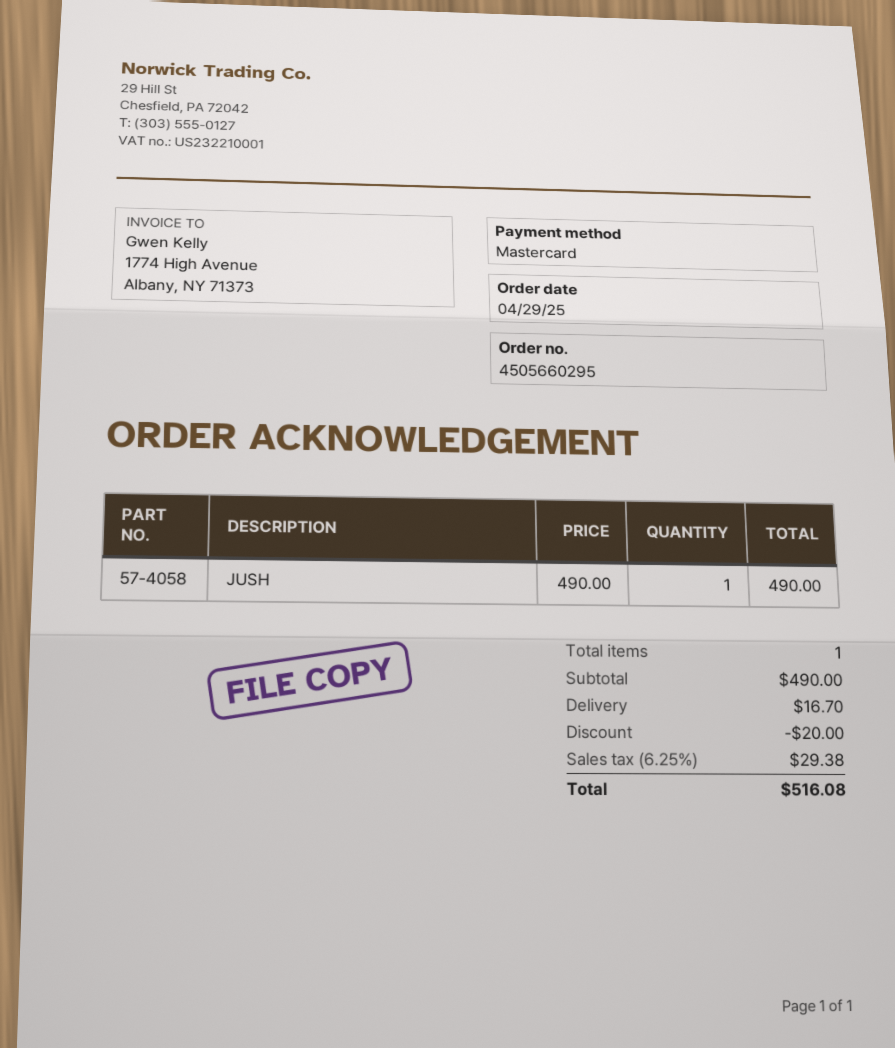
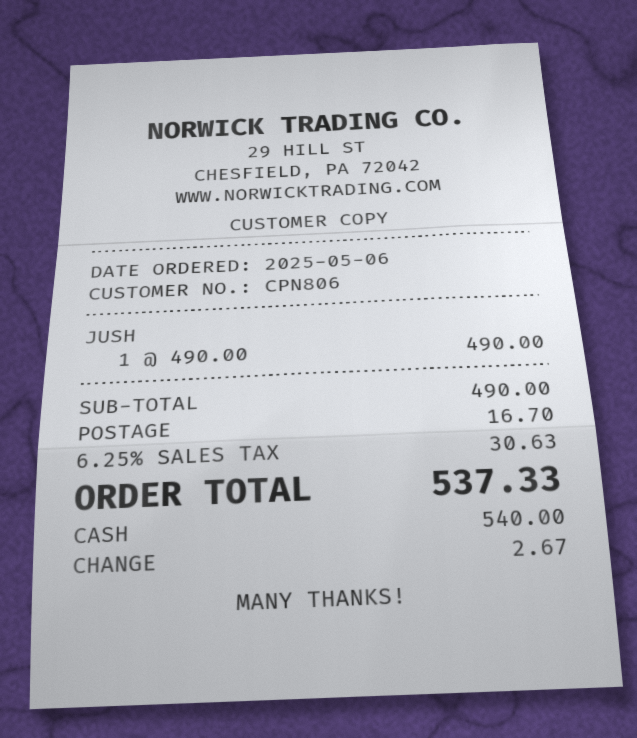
order date: 2025-04-29 -> 2025-05-06
payment method: Mastercard -> cash
discount: 20.00 -> none
tax: 6.25% = 29.38 -> 6.25% = 30.63
total: 516.08 -> 537.33

